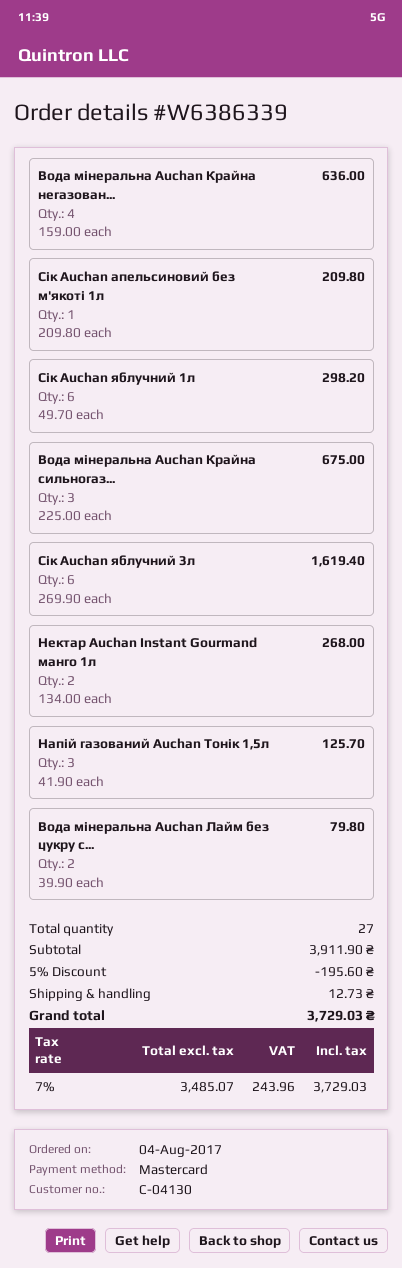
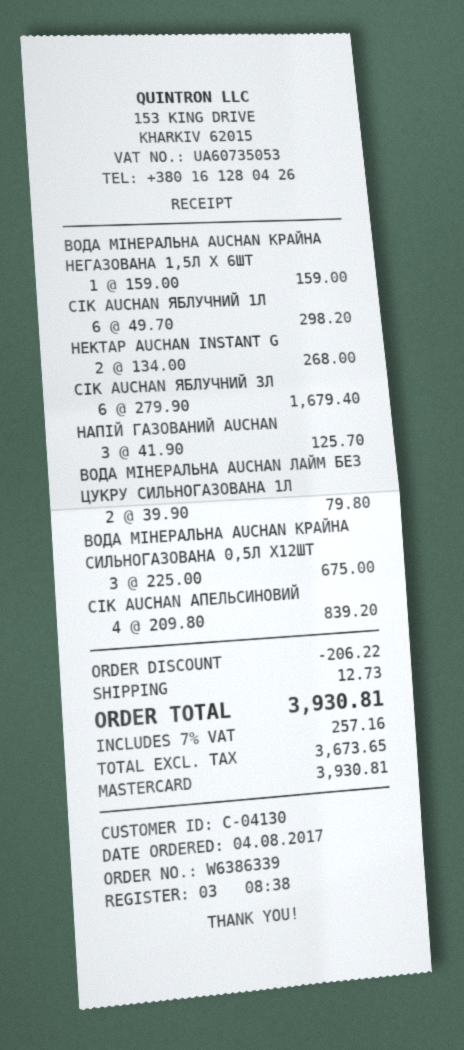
Вода мінеральна Auchan Крайна негазован...: 4 x 159.00 = 636.00 -> 1 x 159.00 = 159.00
Сік Auchan апельсиновий без м'якоті 1л: 1 x 209.80 = 209.80 -> 4 x 209.80 = 839.20
Сік Auchan яблучний 3л: 6 x 269.90 = 1619.40 -> 6 x 279.90 = 1679.40
discount: 195.60 -> 206.22
net: 3485.07 -> 3673.65
tax: 7% = 243.96 -> 7% = 257.16
total: 3729.03 -> 3930.81

